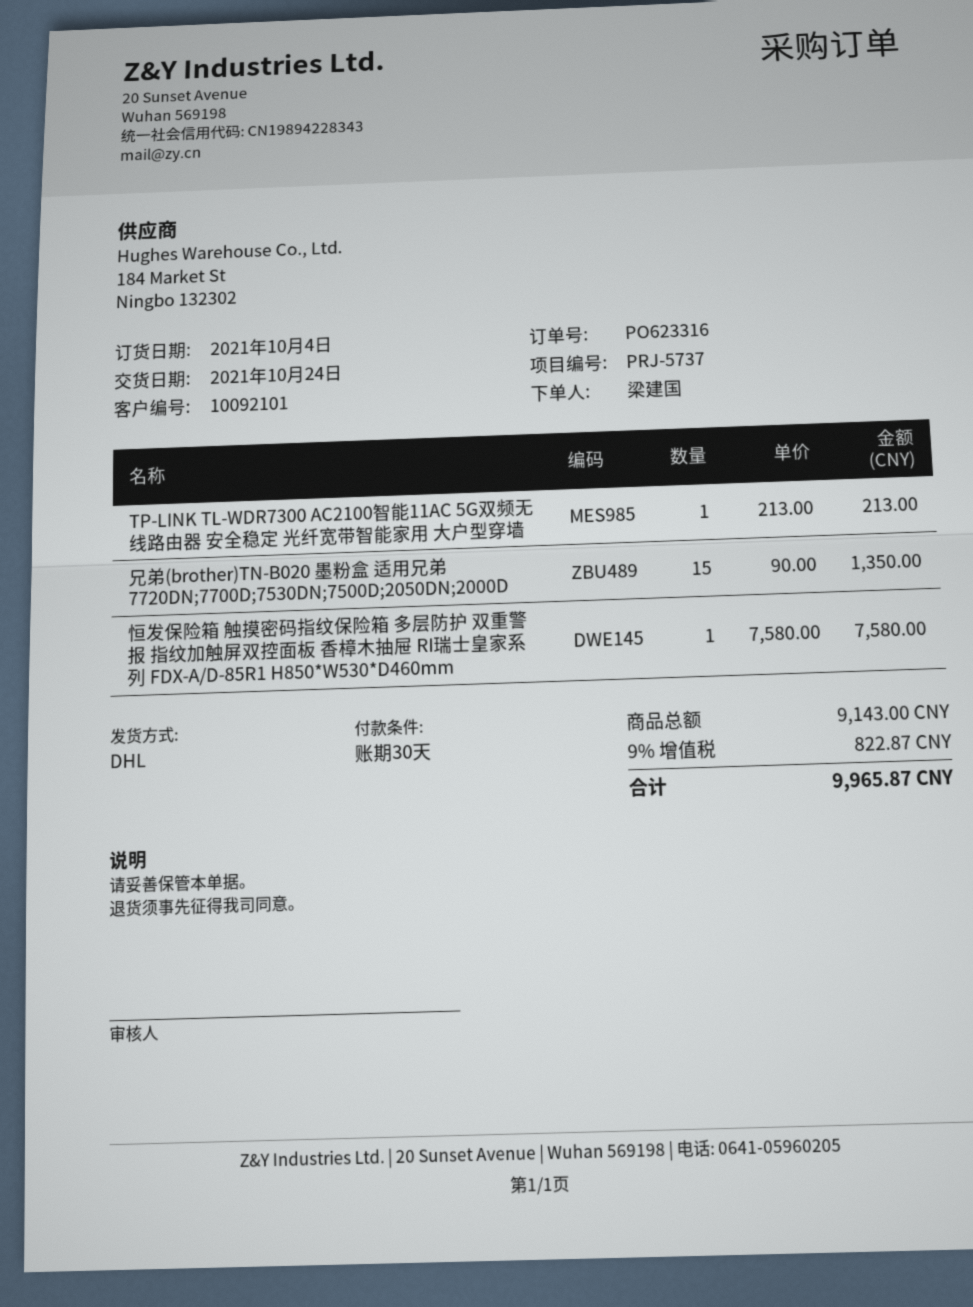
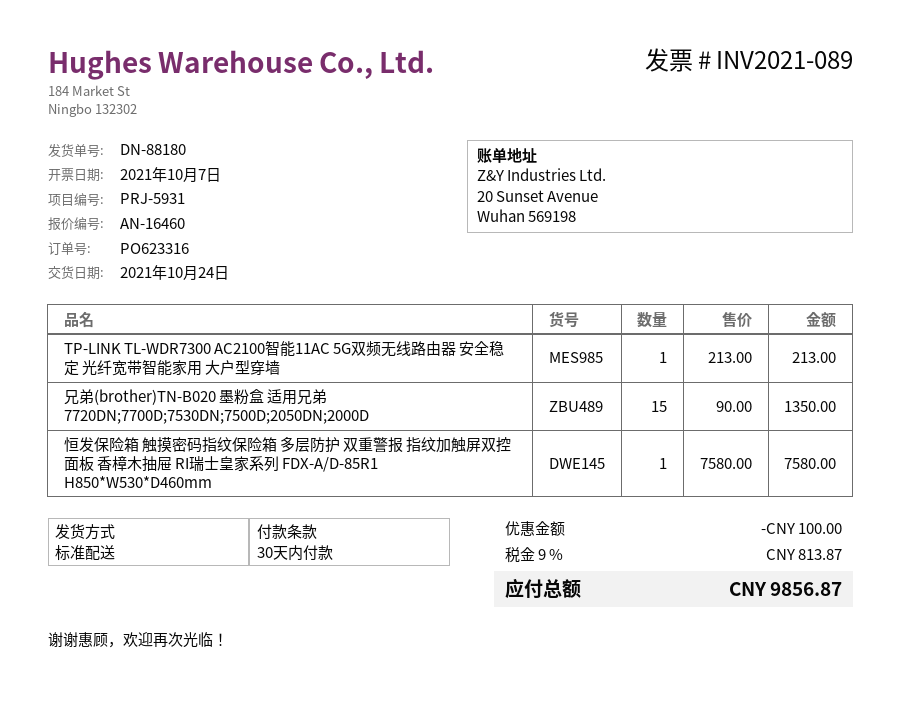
reference: PRJ-5737 -> PRJ-5931
shipping method: DHL -> standard
discount: none -> 100.00
tax: 9% = 822.87 -> 9% = 813.87
total: 9965.87 -> 9856.87

